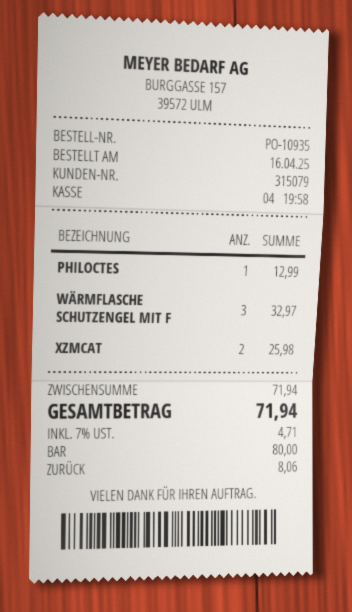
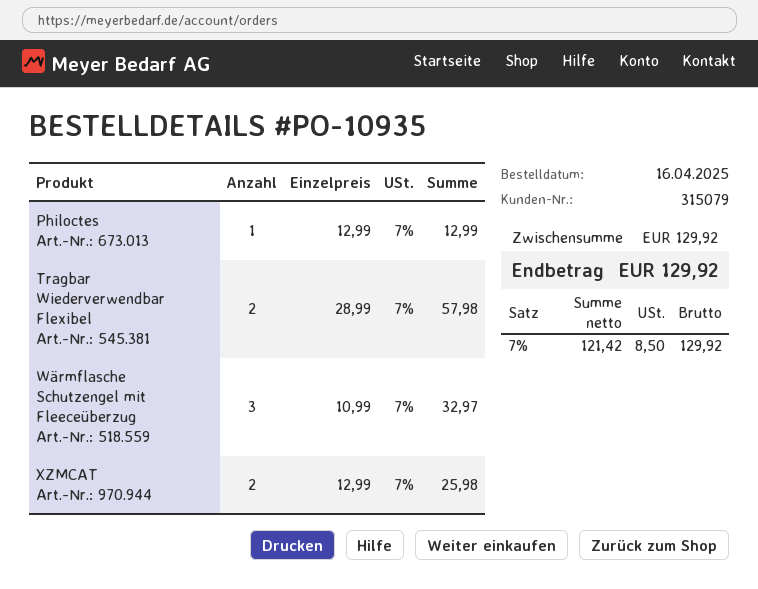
Tragbar Wiederverwendbar Flexibel: none -> 2 for 57.98
subtotal: 71.94 -> 129.92
tax: 7% = 4.71 -> 7% = 8.50
total: 71.94 -> 129.92

